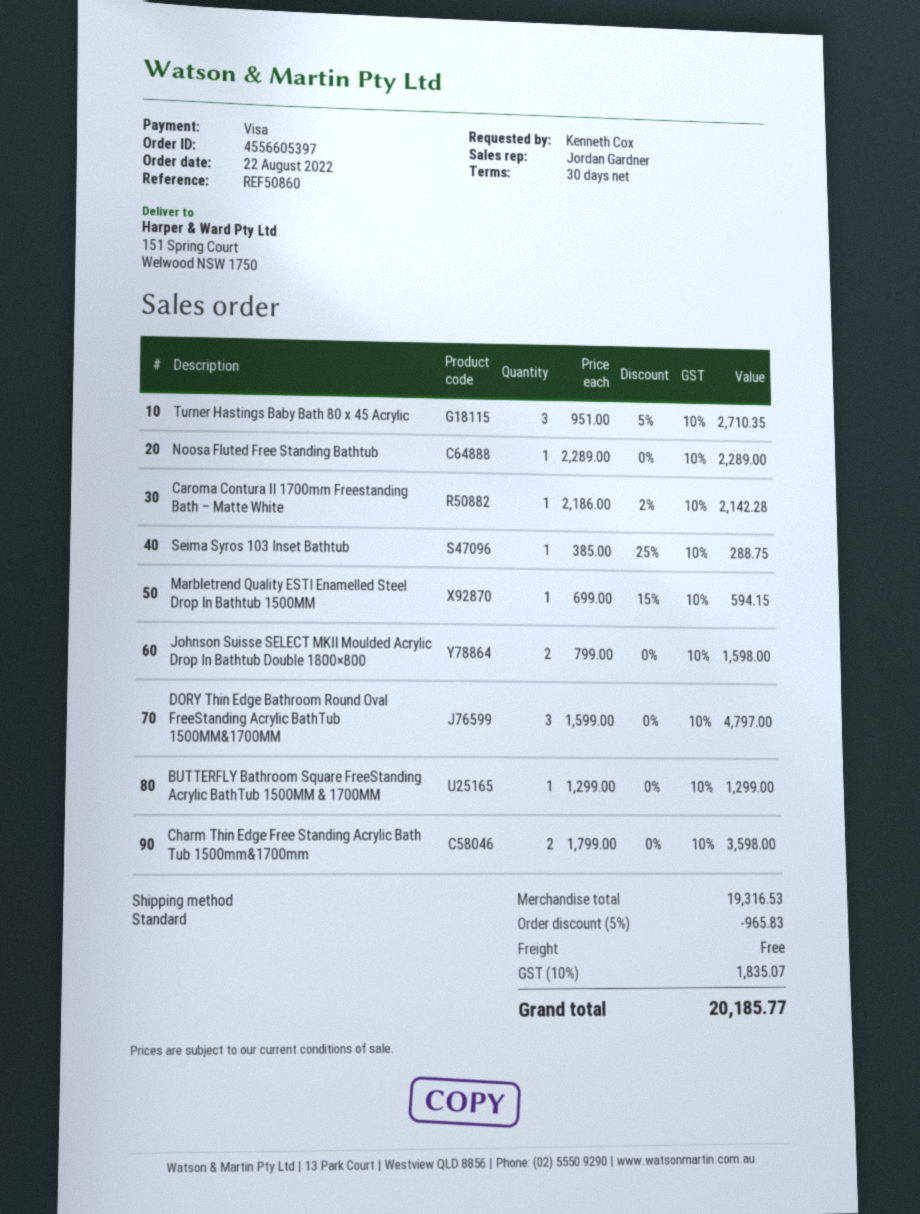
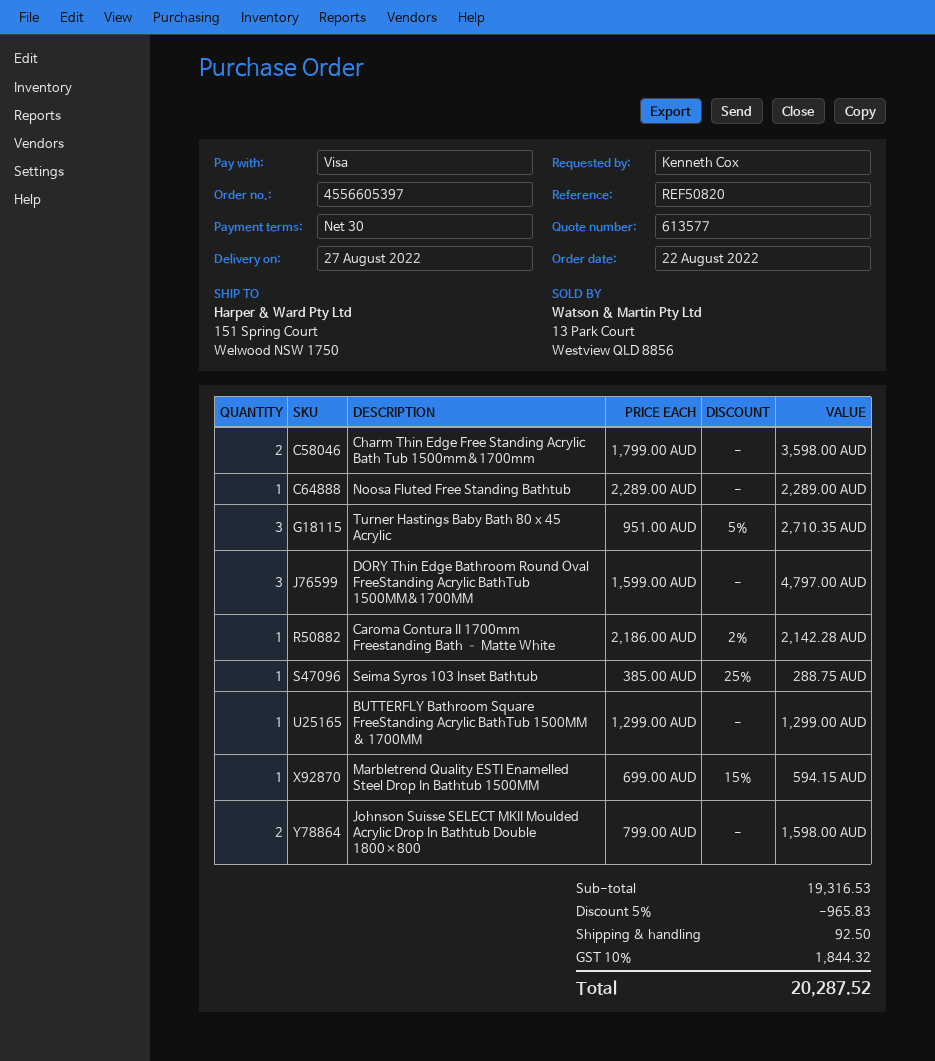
reference: REF50860 -> REF50820
shipping: 0.00 -> 92.50
tax: 10% = 1835.07 -> 10% = 1844.32
total: 20185.77 -> 20287.52

